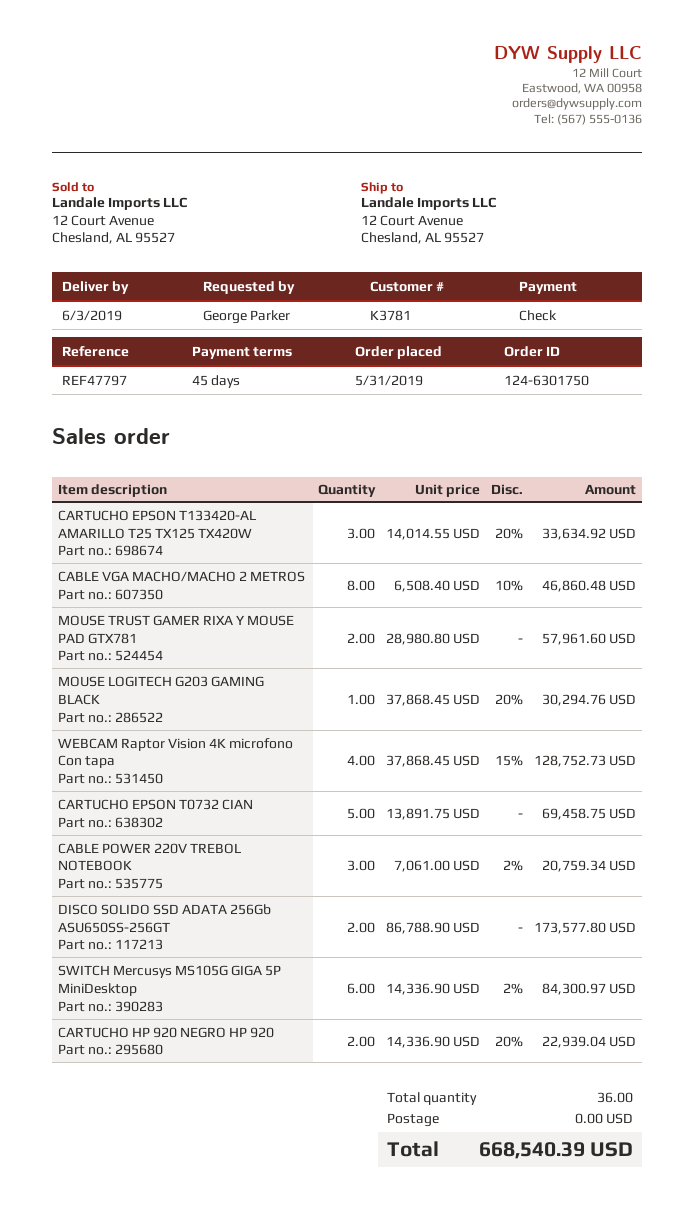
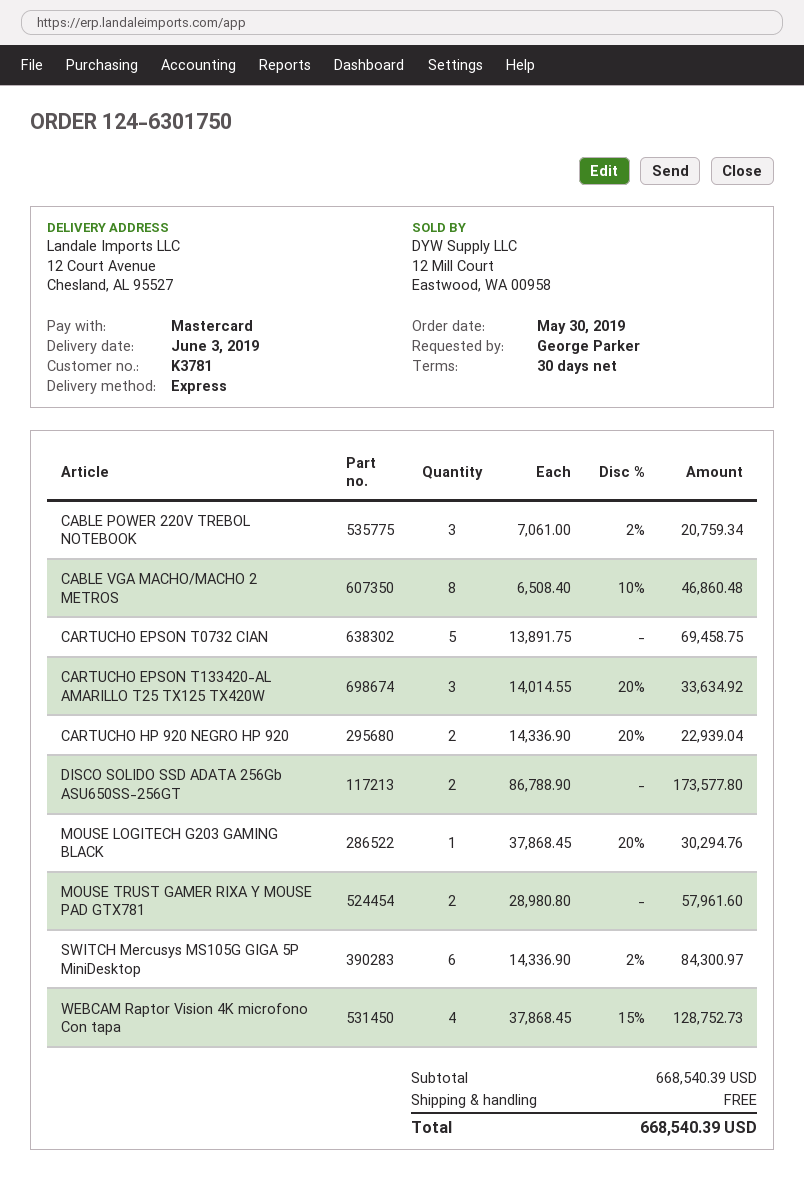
order date: 2019-05-31 -> 2019-05-30
payment terms: 45 days -> 30 days
payment method: cheque -> Mastercard

